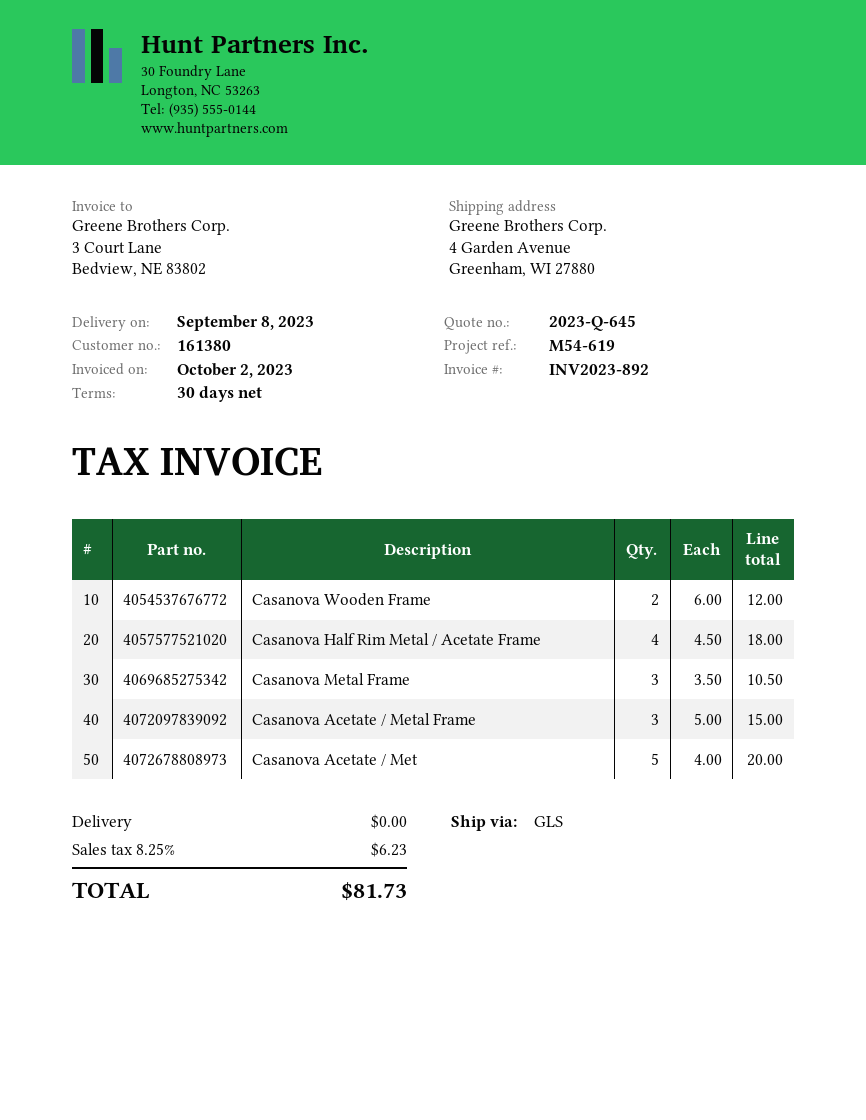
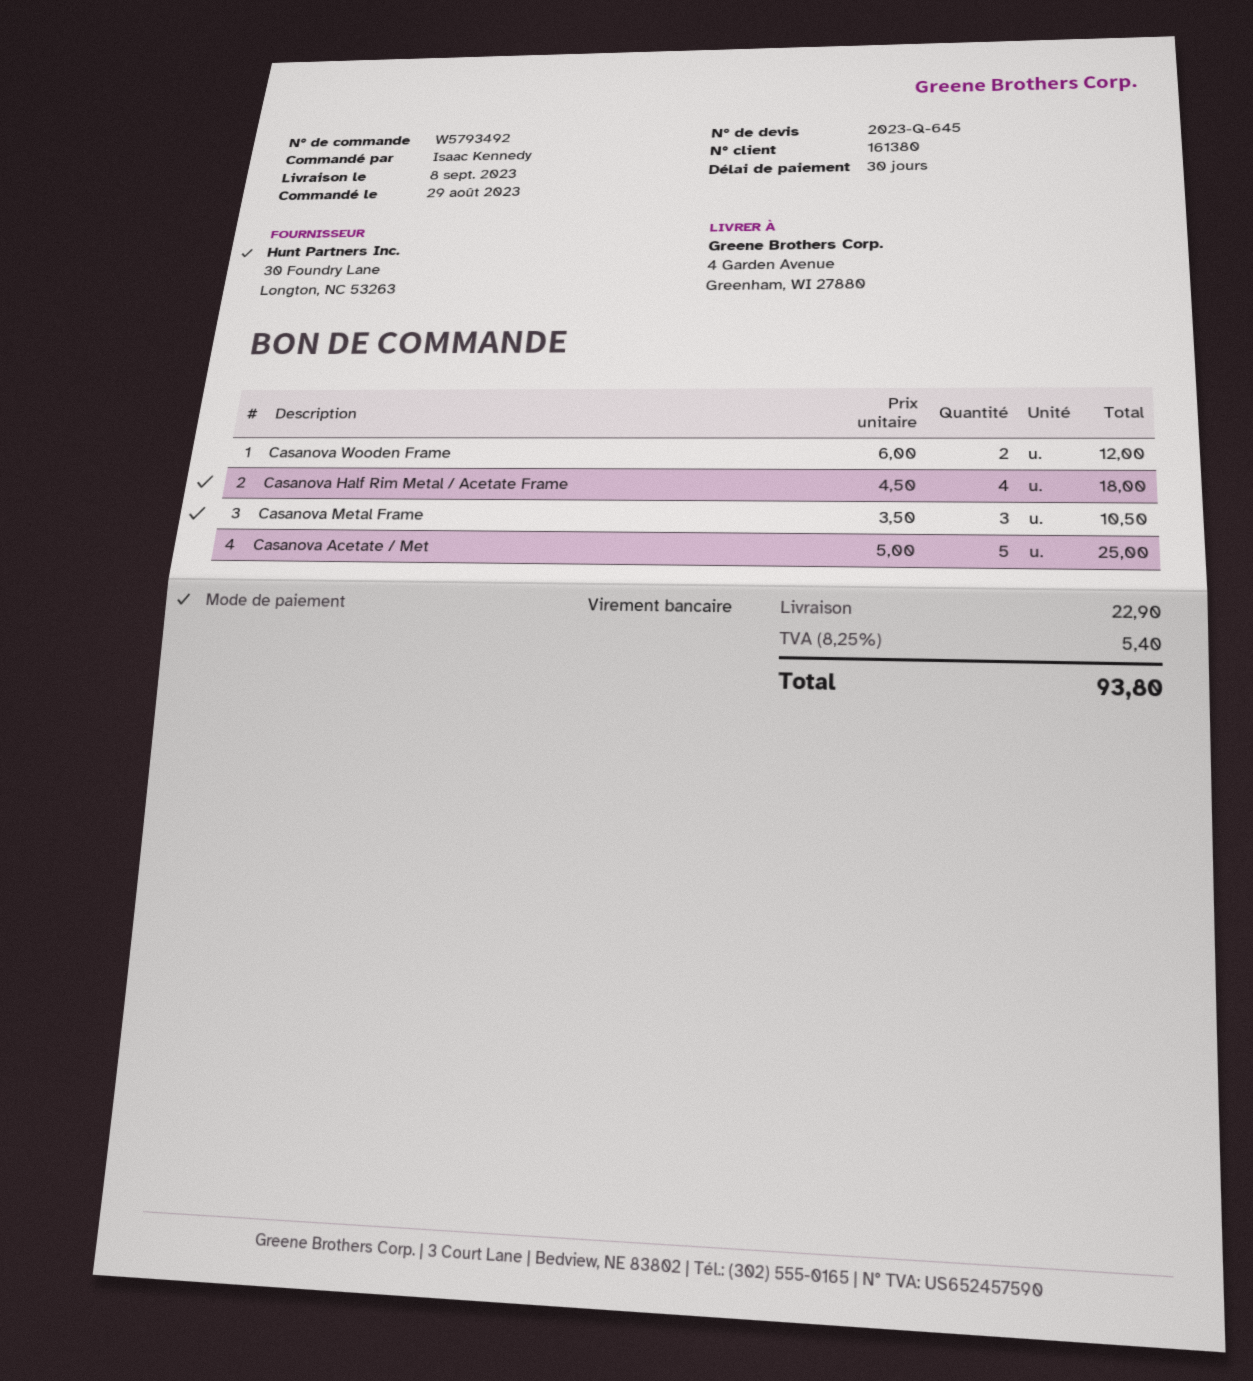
Casanova Acetate / Metal Frame: 3 x 5.00 = 15.00 -> none
Casanova Acetate / Met: 5 x 4.00 = 20.00 -> 5 x 5.00 = 25.00
shipping: 0.00 -> 22.90
tax: 8.25% = 6.23 -> 8.25% = 5.40
total: 81.73 -> 93.80

